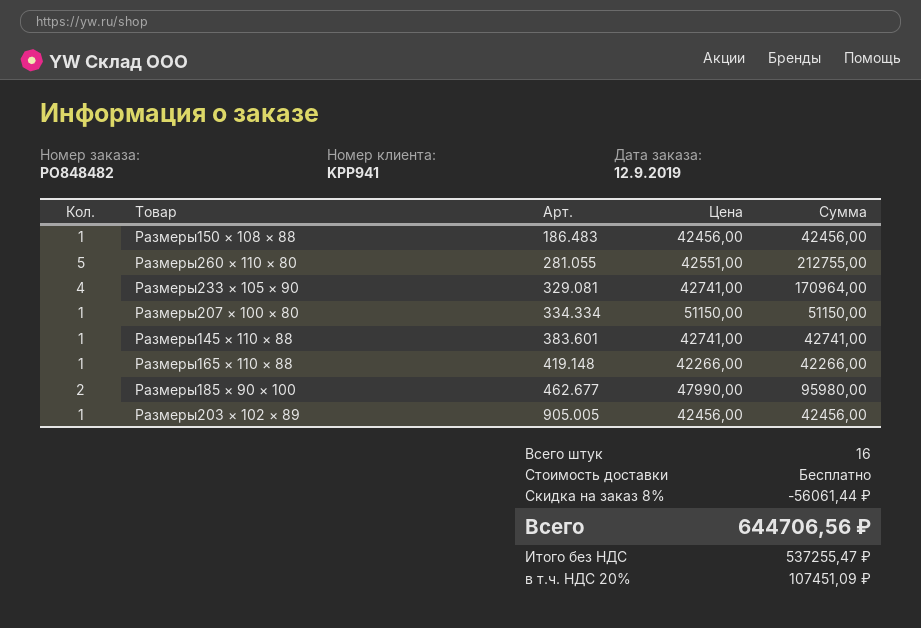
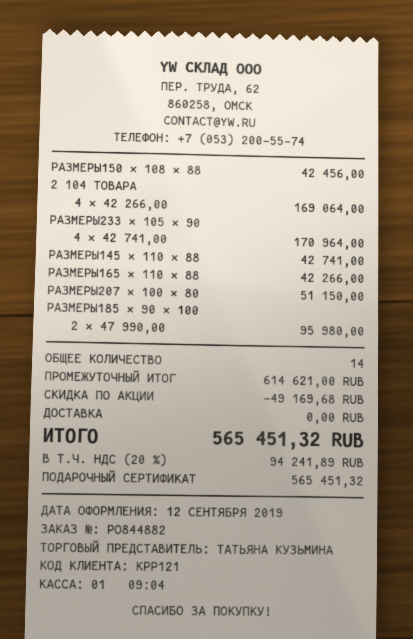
order number: PO848482 -> PO844882
customer number: KPP941 -> KPP121
Размеры260 × 110 × 80: 5 x 42551.00 = 212755.00 -> none
Размеры203 × 102 × 89: 1 x 42456.00 = 42456.00 -> none
2 104 ТОВАРА: none -> 4 x 42266.00 = 169064.00
total quantity: 16 -> 14
discount: 56061.44 -> 49169.68
tax: 20% = 107451.09 -> 20% = 94241.89
total: 644706.56 -> 565451.32

